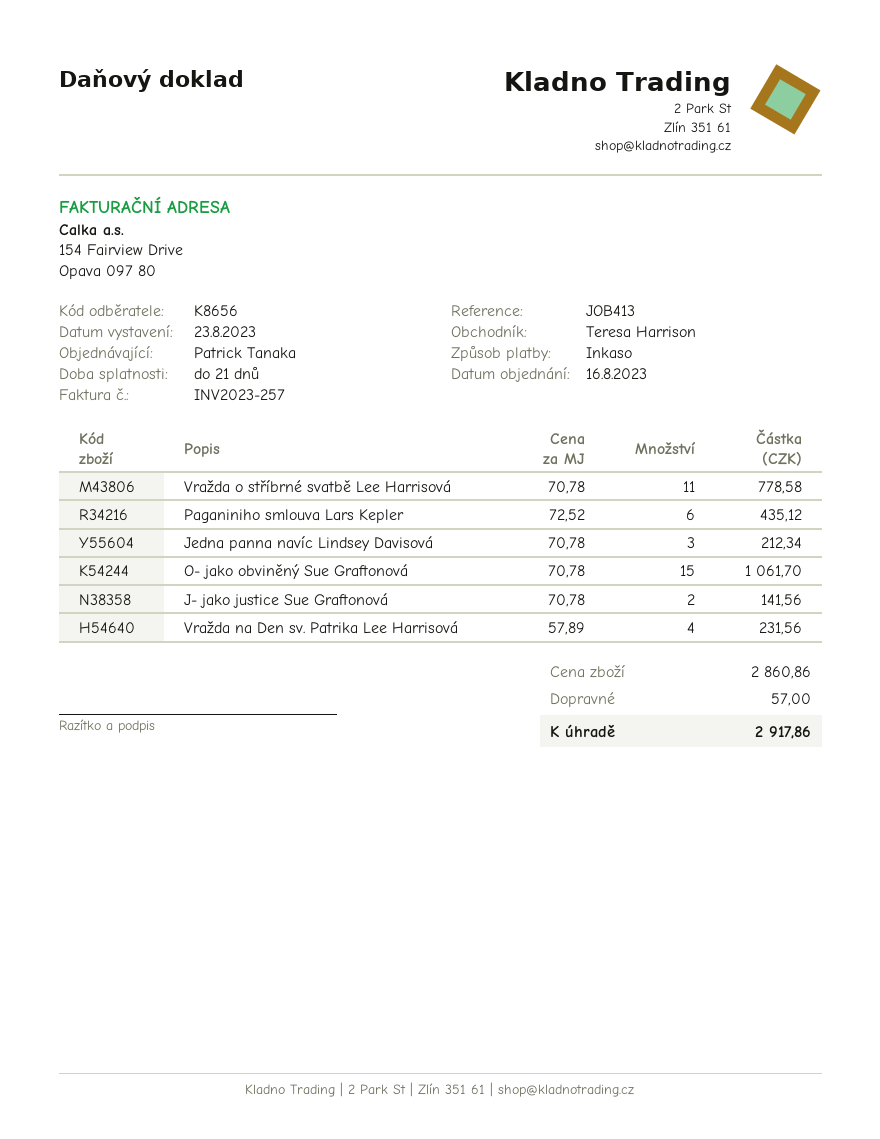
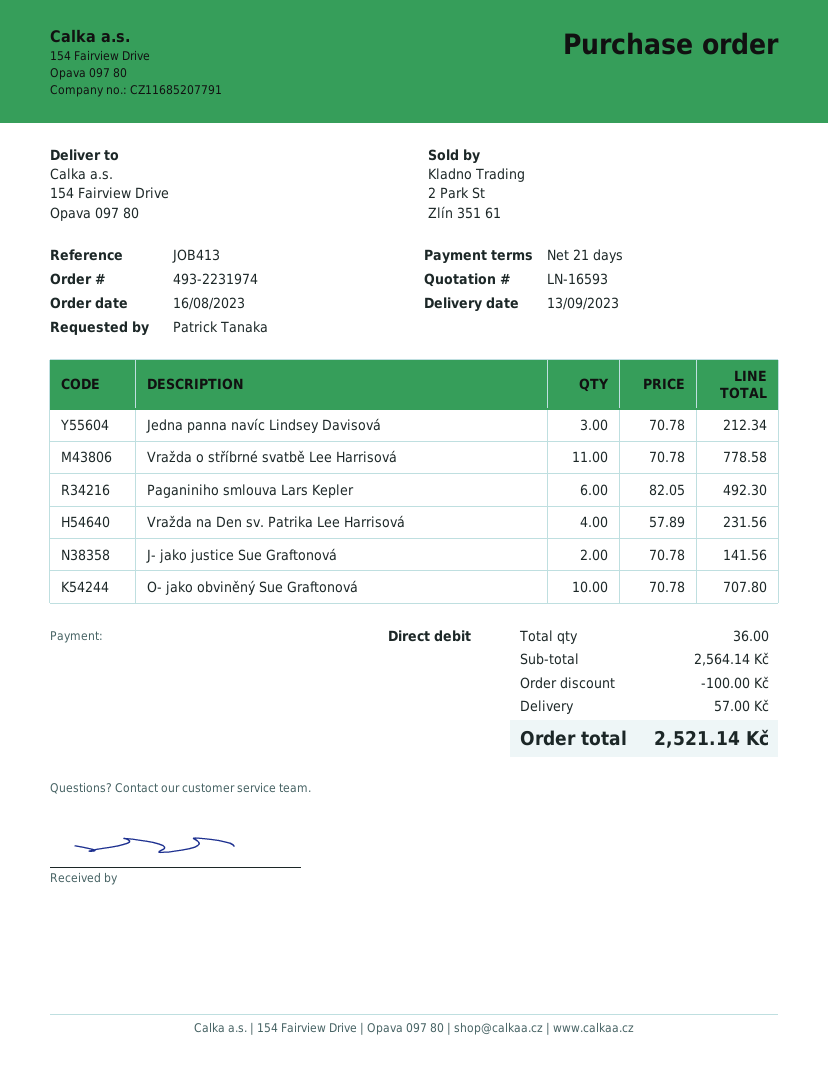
Paganiniho smlouva Lars Kepler: 6 x 72.52 = 435.12 -> 6 x 82.05 = 492.30
O- jako obviněný Sue Graftonová: 15 x 70.78 = 1061.70 -> 10 x 70.78 = 707.80
subtotal: 2860.86 -> 2564.14
discount: none -> 100.00
total: 2917.86 -> 2521.14

